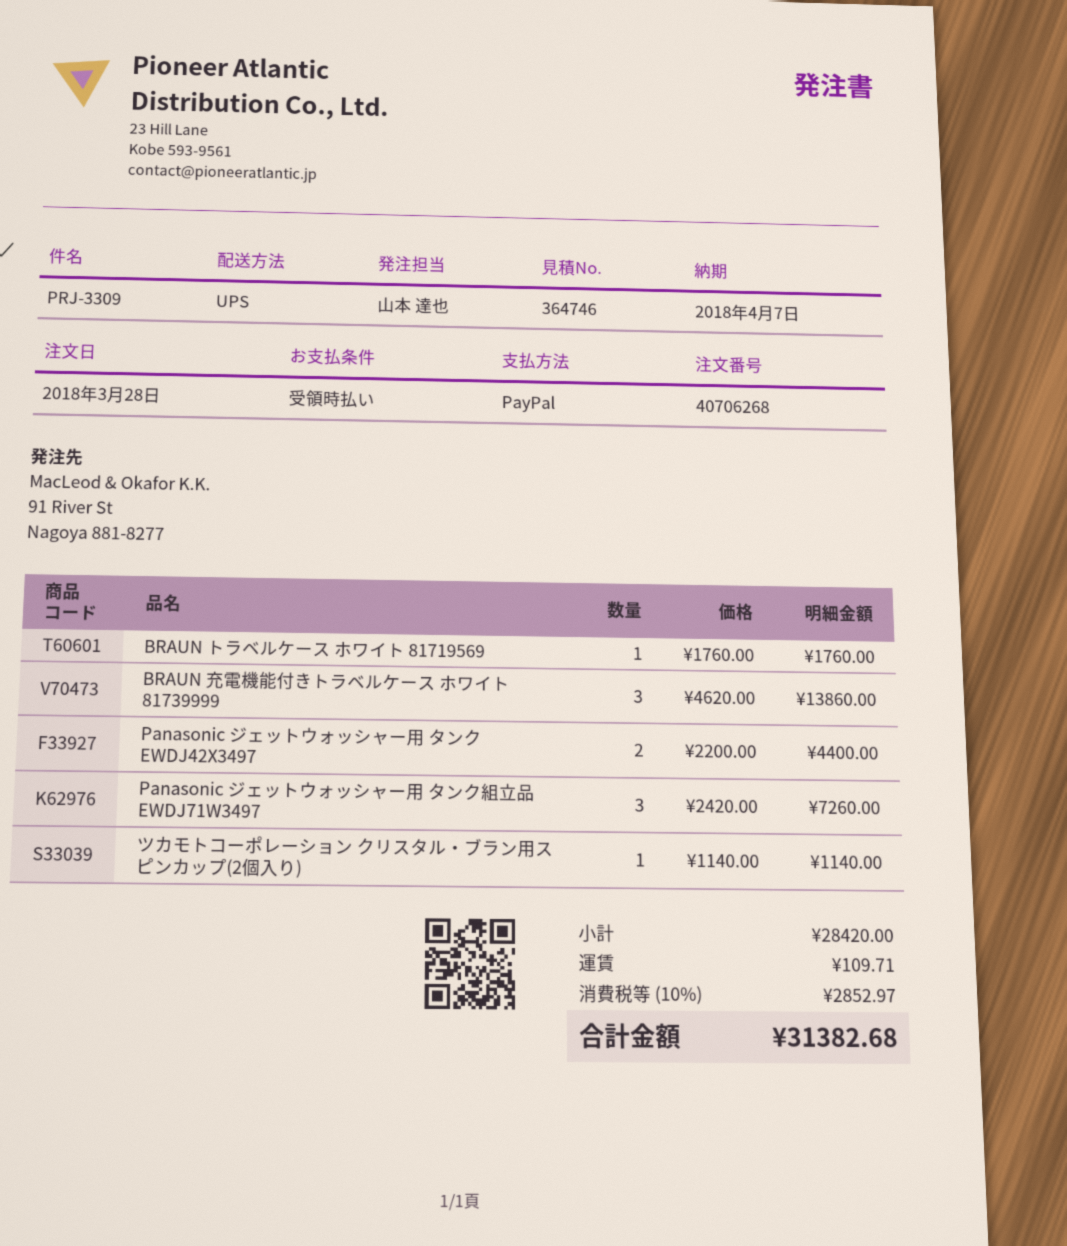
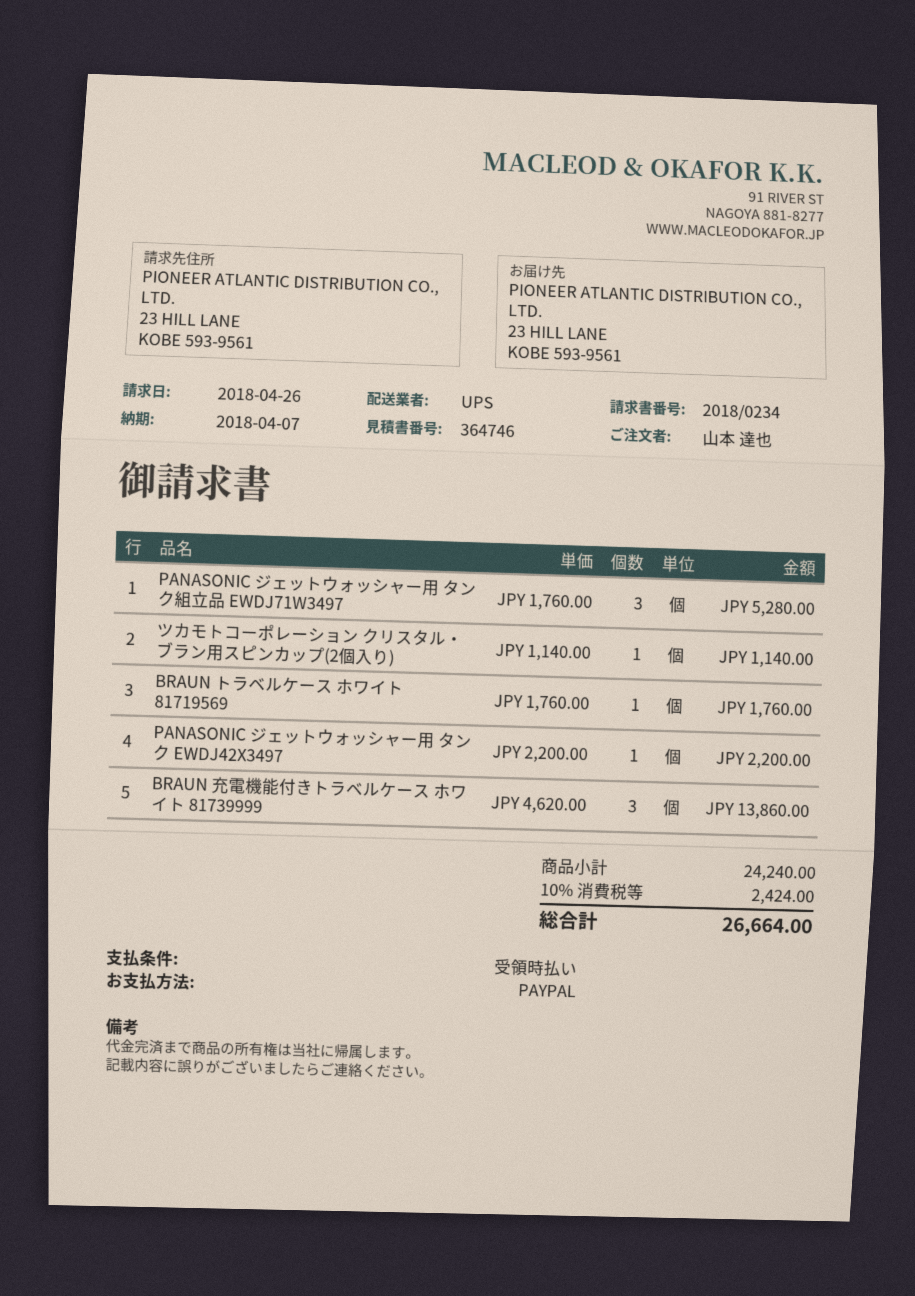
Panasonic ジェットウォッシャー用 タンク EWDJ42X3497: 2 x 2200.00 = 4400.00 -> 1 x 2200.00 = 2200.00
Panasonic ジェットウォッシャー用 タンク組立品 EWDJ71W3497: 3 x 2420.00 = 7260.00 -> 3 x 1760.00 = 5280.00
subtotal: 28420.00 -> 24240.00
shipping: 109.71 -> none
tax: 10% = 2852.97 -> 10% = 2424.00
total: 31382.68 -> 26664.00

